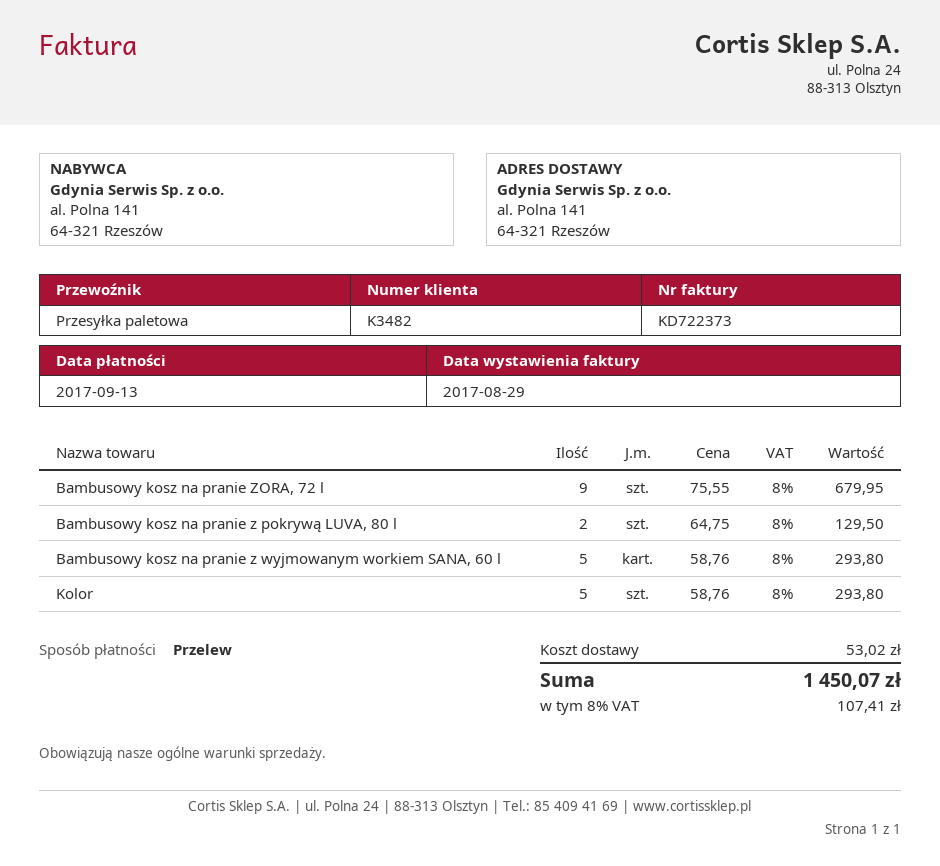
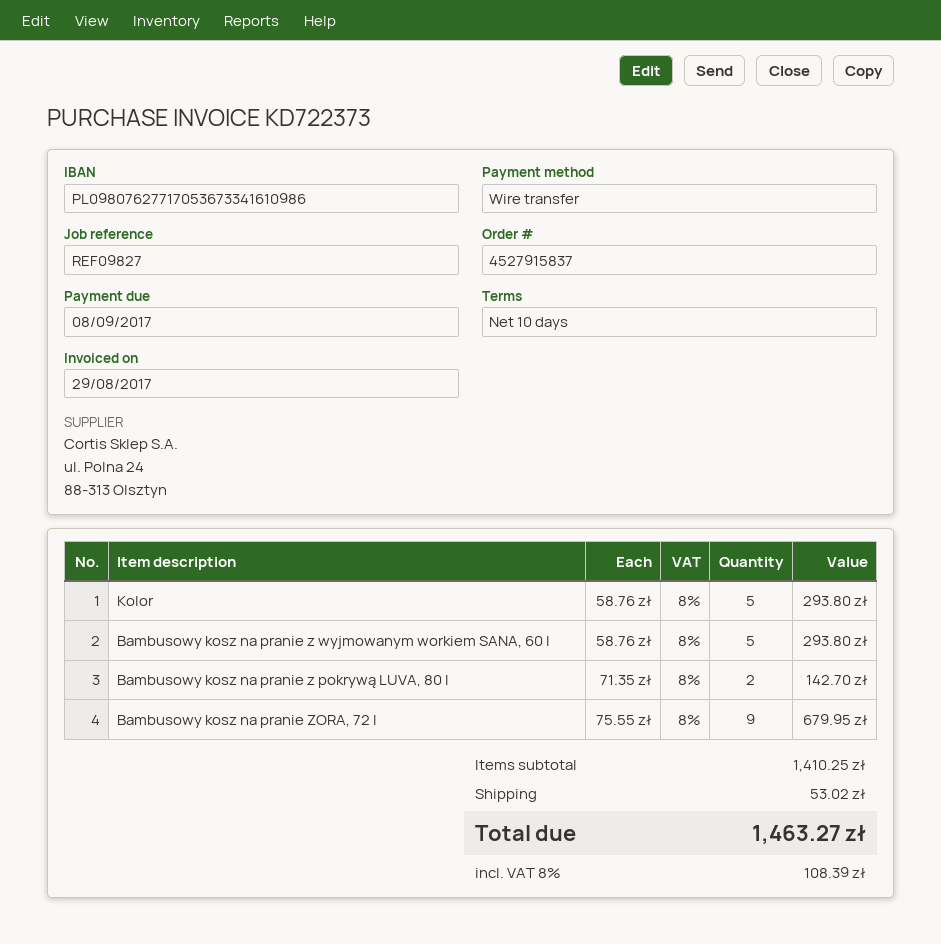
due date: 2017-09-13 -> 2017-09-08
Bambusowy kosz na pranie z pokrywą LUVA, 80 l: 2 x 64.75 = 129.50 -> 2 x 71.35 = 142.70
tax: 8% = 107.41 -> 8% = 108.39
total: 1450.07 -> 1463.27

